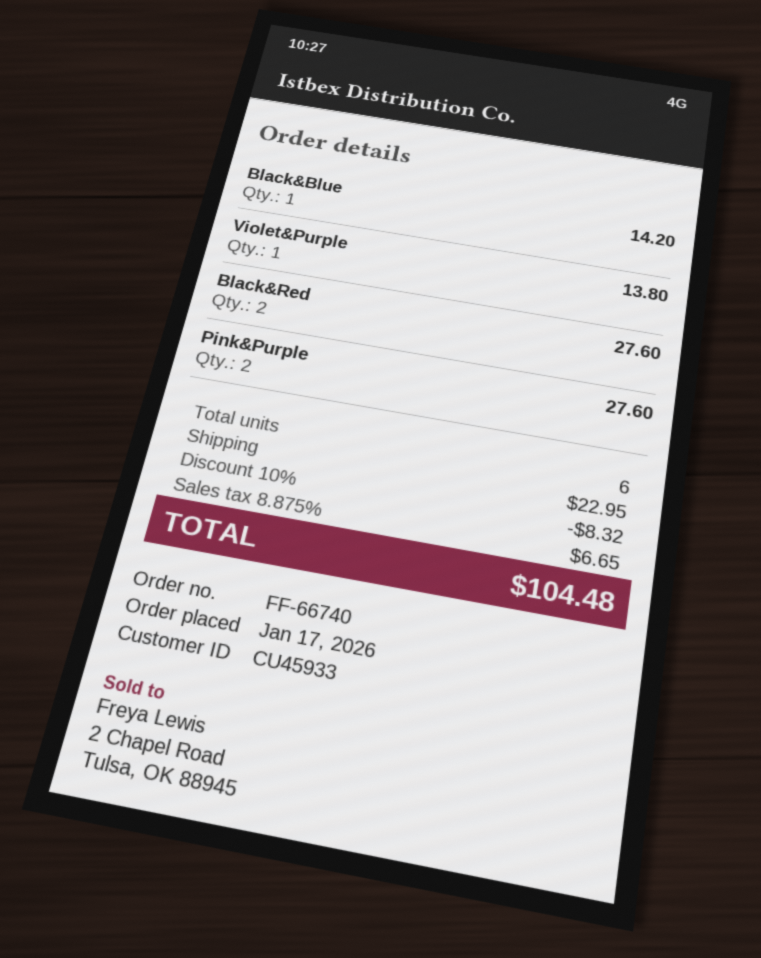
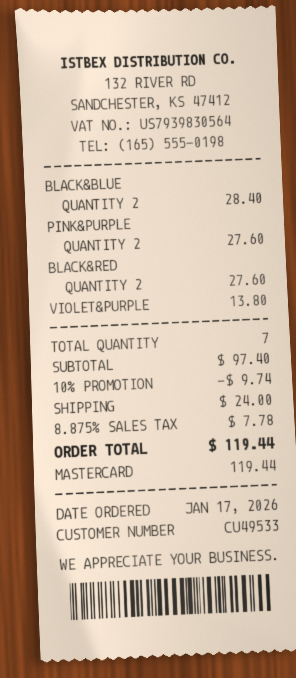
customer number: CU45933 -> CU49533
Black&Blue: 1 for 14.20 -> 2 for 28.40
total quantity: 6 -> 7
discount: 10% = 8.32 -> 10% = 9.74
shipping: 22.95 -> 24.00
tax: 8.875% = 6.65 -> 8.875% = 7.78
total: 104.48 -> 119.44

